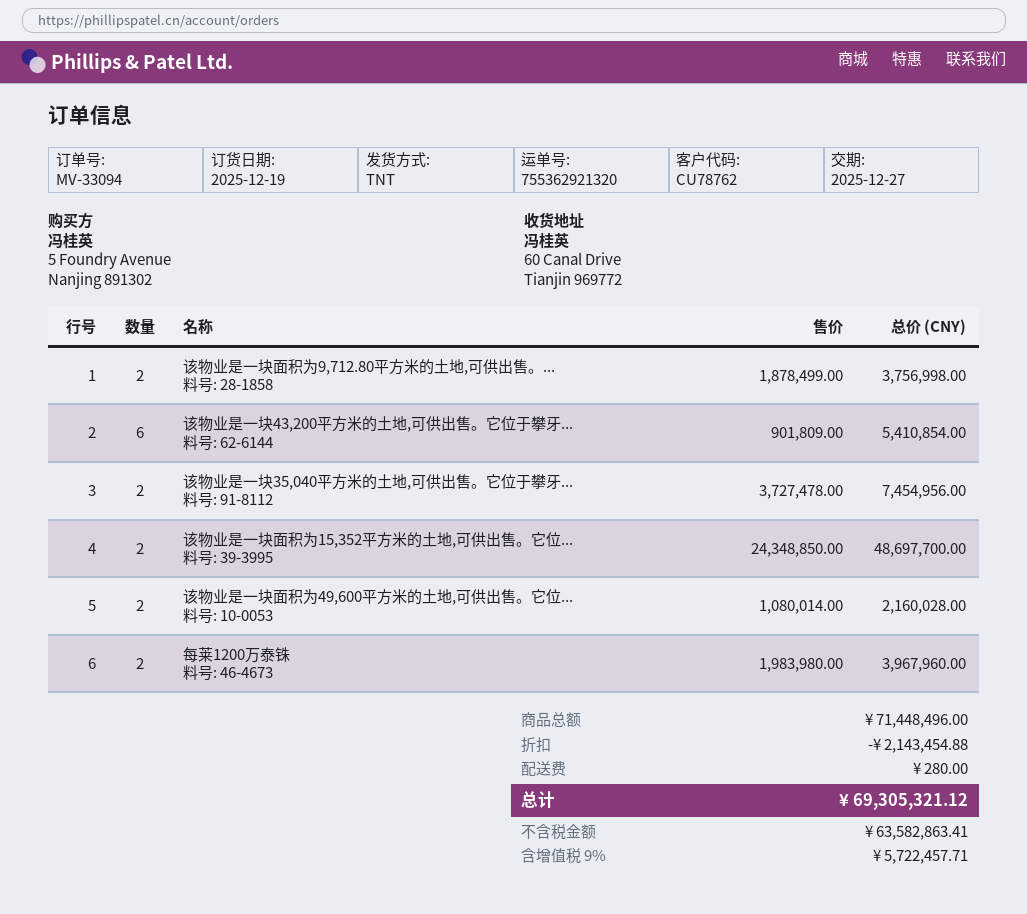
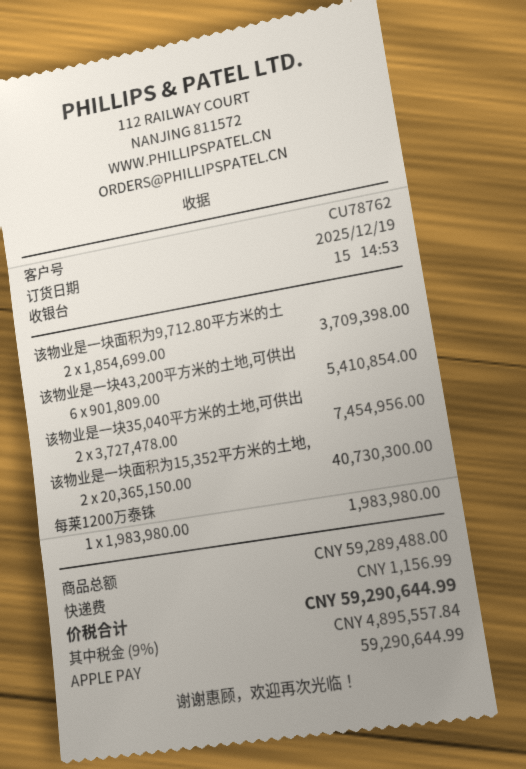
该物业是一块面积为9,712.80平方米的土地,可供出售。...: 2 x 1878499.00 = 3756998.00 -> 2 x 1854699.00 = 3709398.00
该物业是一块面积为15,352平方米的土地,可供出售。它位...: 2 x 24348850.00 = 48697700.00 -> 2 x 20365150.00 = 40730300.00
该物业是一块面积为49,600平方米的土地,可供出售。它位...: 2 x 1080014.00 = 2160028.00 -> none
每莱1200万泰铢: 2 x 1983980.00 = 3967960.00 -> 1 x 1983980.00 = 1983980.00
subtotal: 71448496.00 -> 59289488.00
discount: 2143454.88 -> none
shipping: 280.00 -> 1156.99
tax: 9% = 5722457.71 -> 9% = 4895557.84
total: 69305321.12 -> 59290644.99

